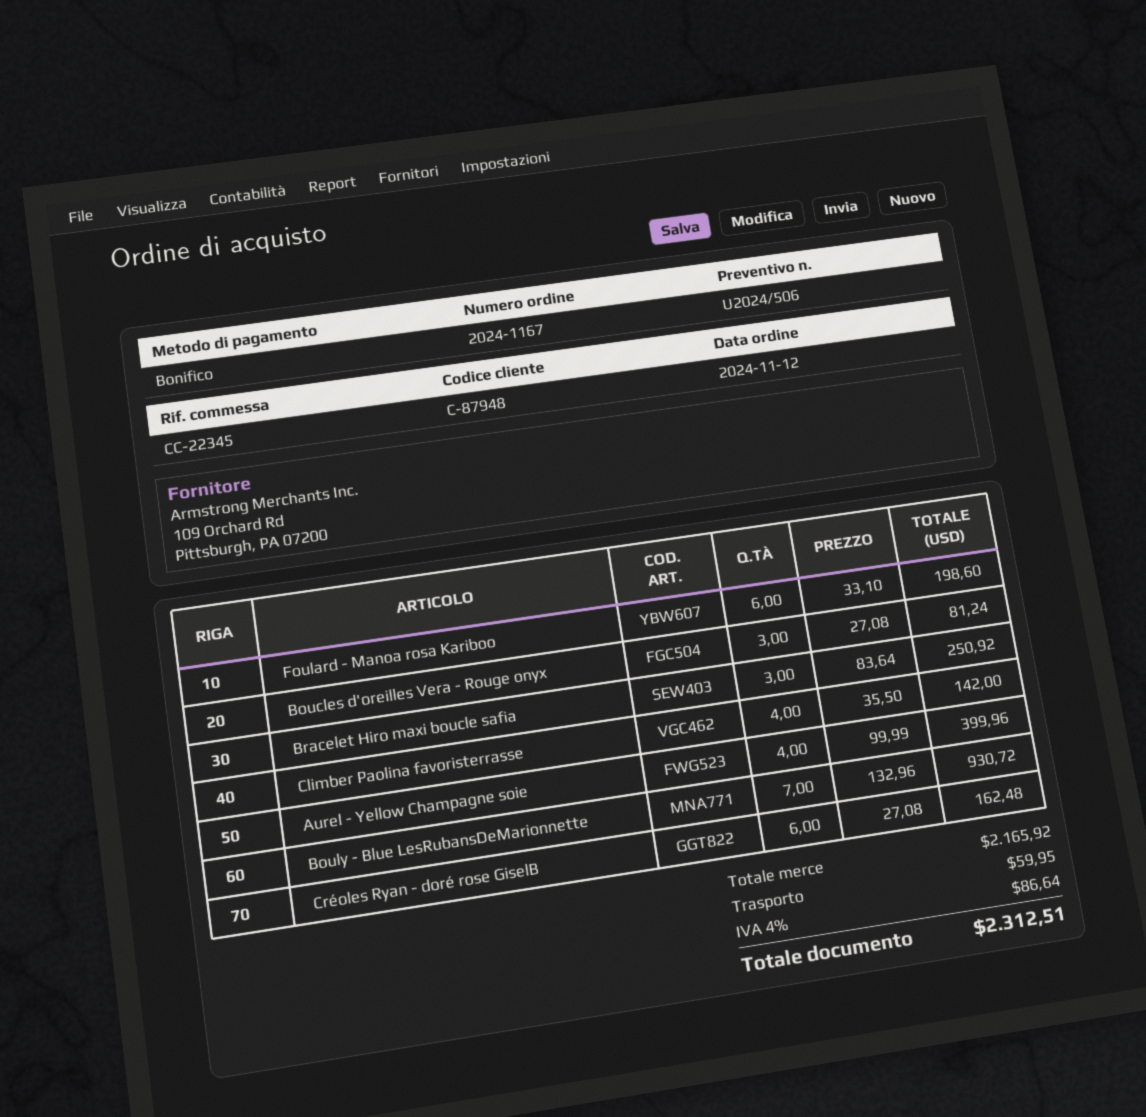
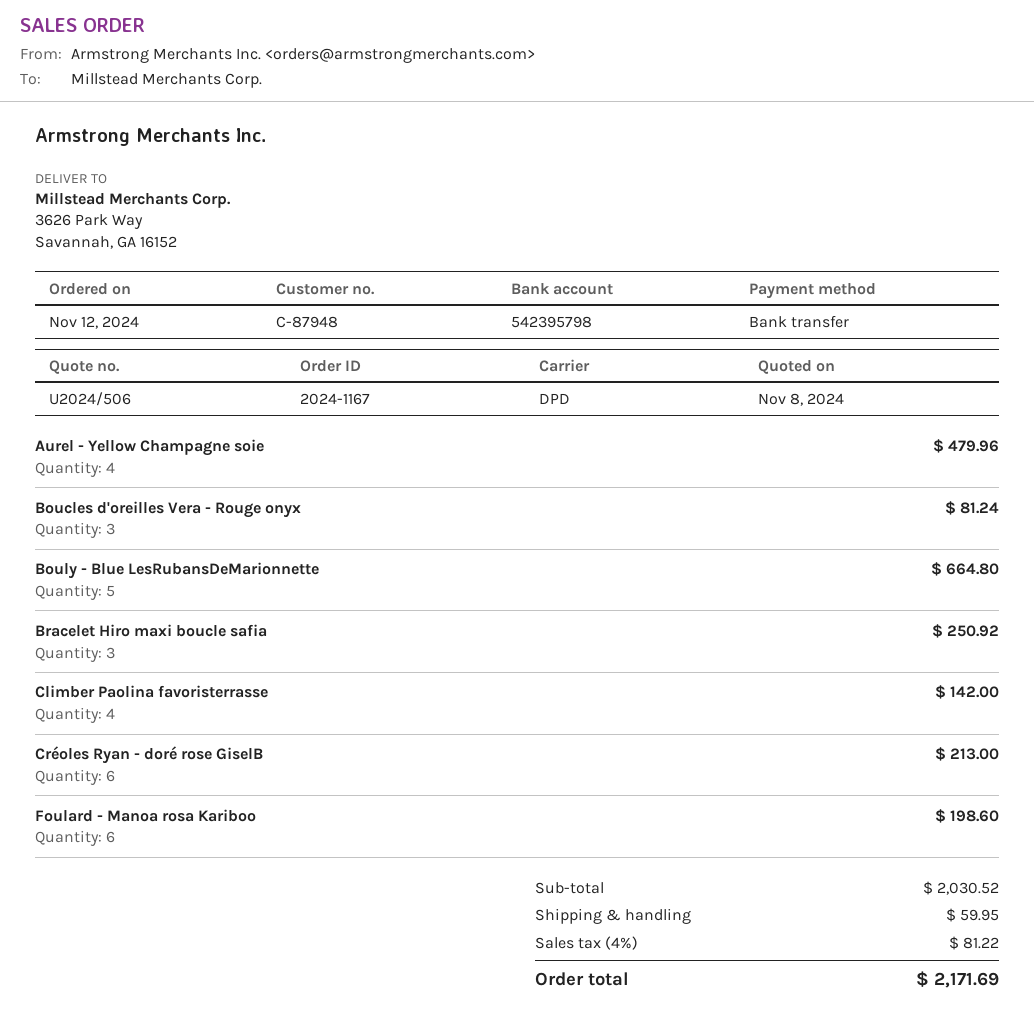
Aurel - Yellow Champagne soie: 4 for 399.96 -> 4 for 479.96
Bouly - Blue LesRubansDeMarionnette: 7 for 930.72 -> 5 for 664.80
Créoles Ryan - doré rose GiselB: 6 for 162.48 -> 6 for 213.00
subtotal: 2165.92 -> 2030.52
tax: 4% = 86.64 -> 4% = 81.22
total: 2312.51 -> 2171.69

